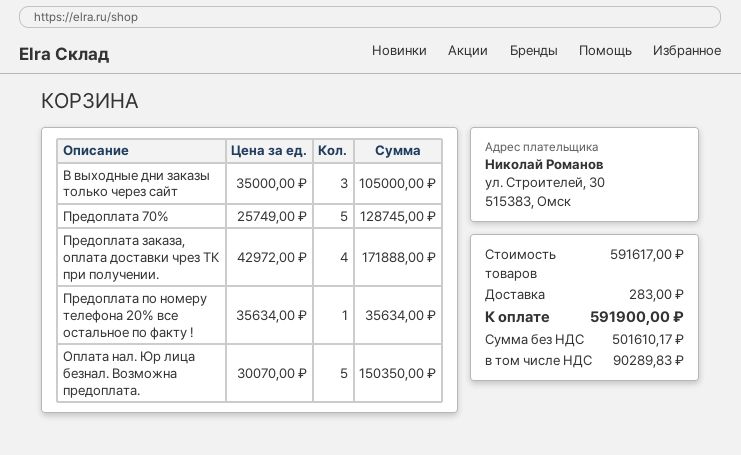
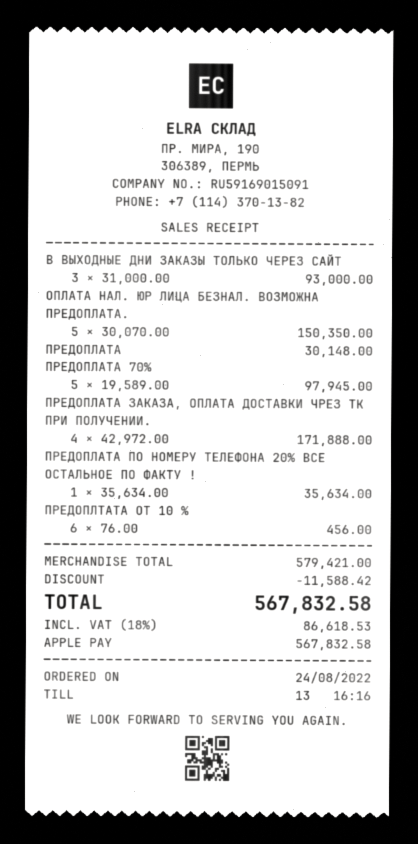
В выходные дни заказы только через сайт: 3 x 35000.00 = 105000.00 -> 3 x 31000.00 = 93000.00
Предоплата 70%: 5 x 25749.00 = 128745.00 -> 5 x 19589.00 = 97945.00
ПРЕДОПЛАТА: none -> 1 x 30148.00 = 30148.00
ПРЕДОПЛТАТА ОТ 10 %: none -> 6 x 76.00 = 456.00
subtotal: 591617.00 -> 579421.00
discount: none -> 11588.42
shipping: 283.00 -> none
tax: 90289.83 -> 86618.53
total: 591900.00 -> 567832.58

